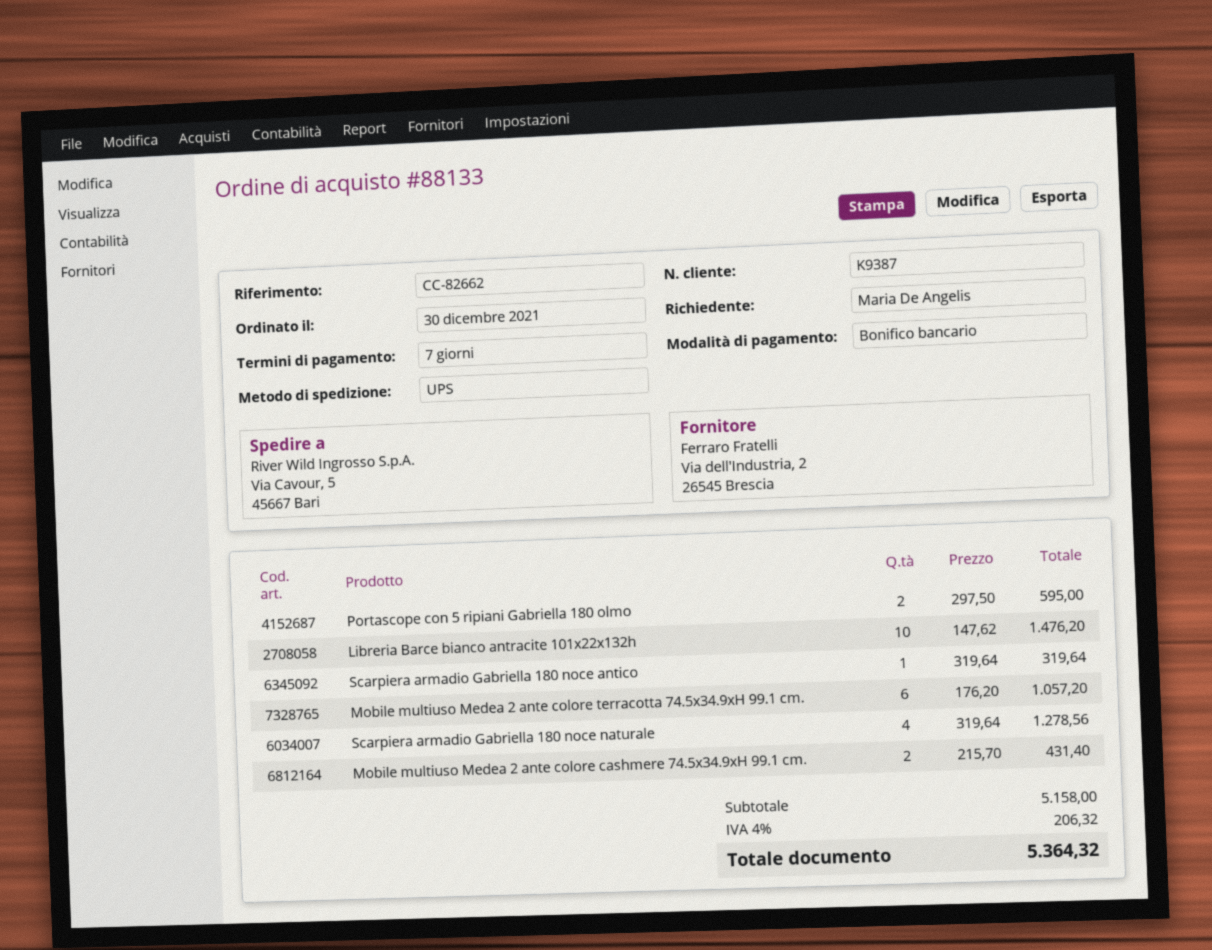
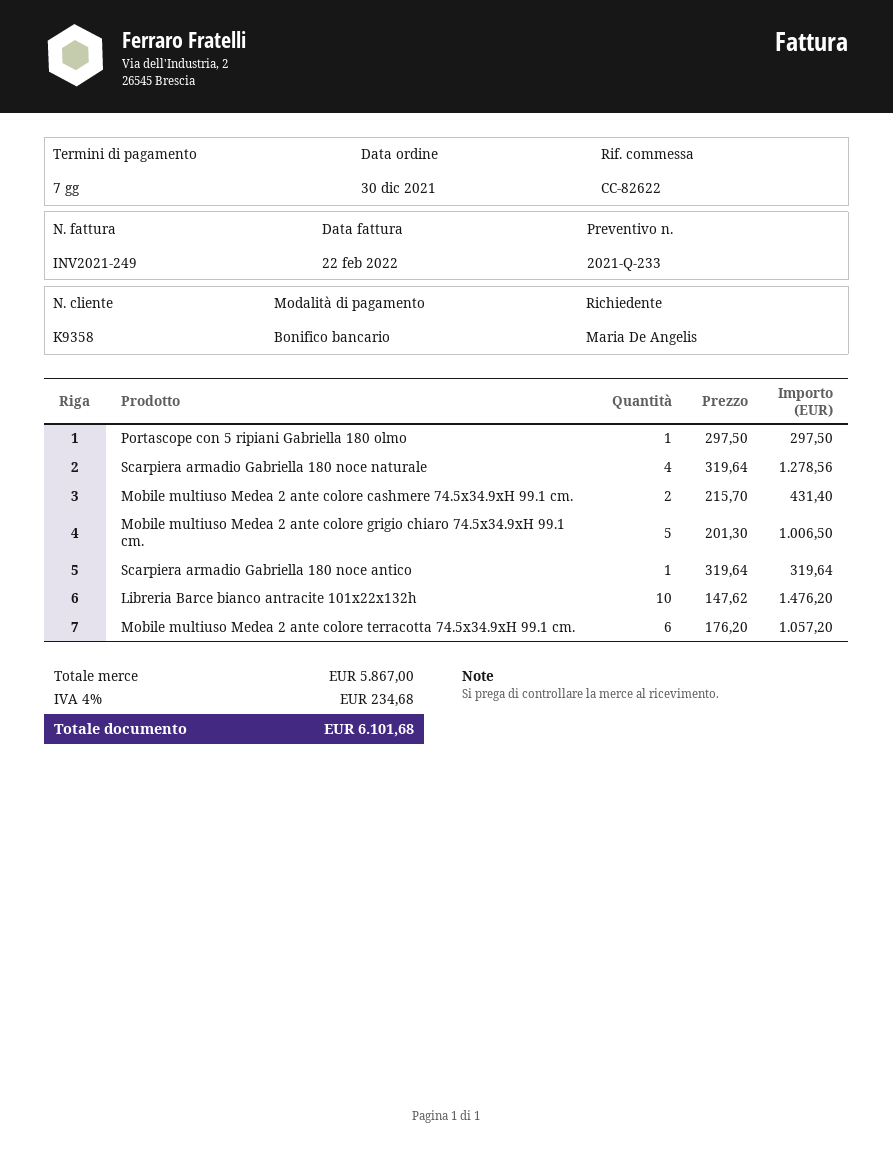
customer number: K9387 -> K9358
reference: CC-82662 -> CC-82622
Portascope con 5 ripiani Gabriella 180 olmo: 2 x 297.50 = 595.00 -> 1 x 297.50 = 297.50
Mobile multiuso Medea 2 ante colore grigio chiaro 74.5x34.9xH 99.1 cm.: none -> 5 x 201.30 = 1006.50
subtotal: 5158.00 -> 5867.00
tax: 4% = 206.32 -> 4% = 234.68
total: 5364.32 -> 6101.68

